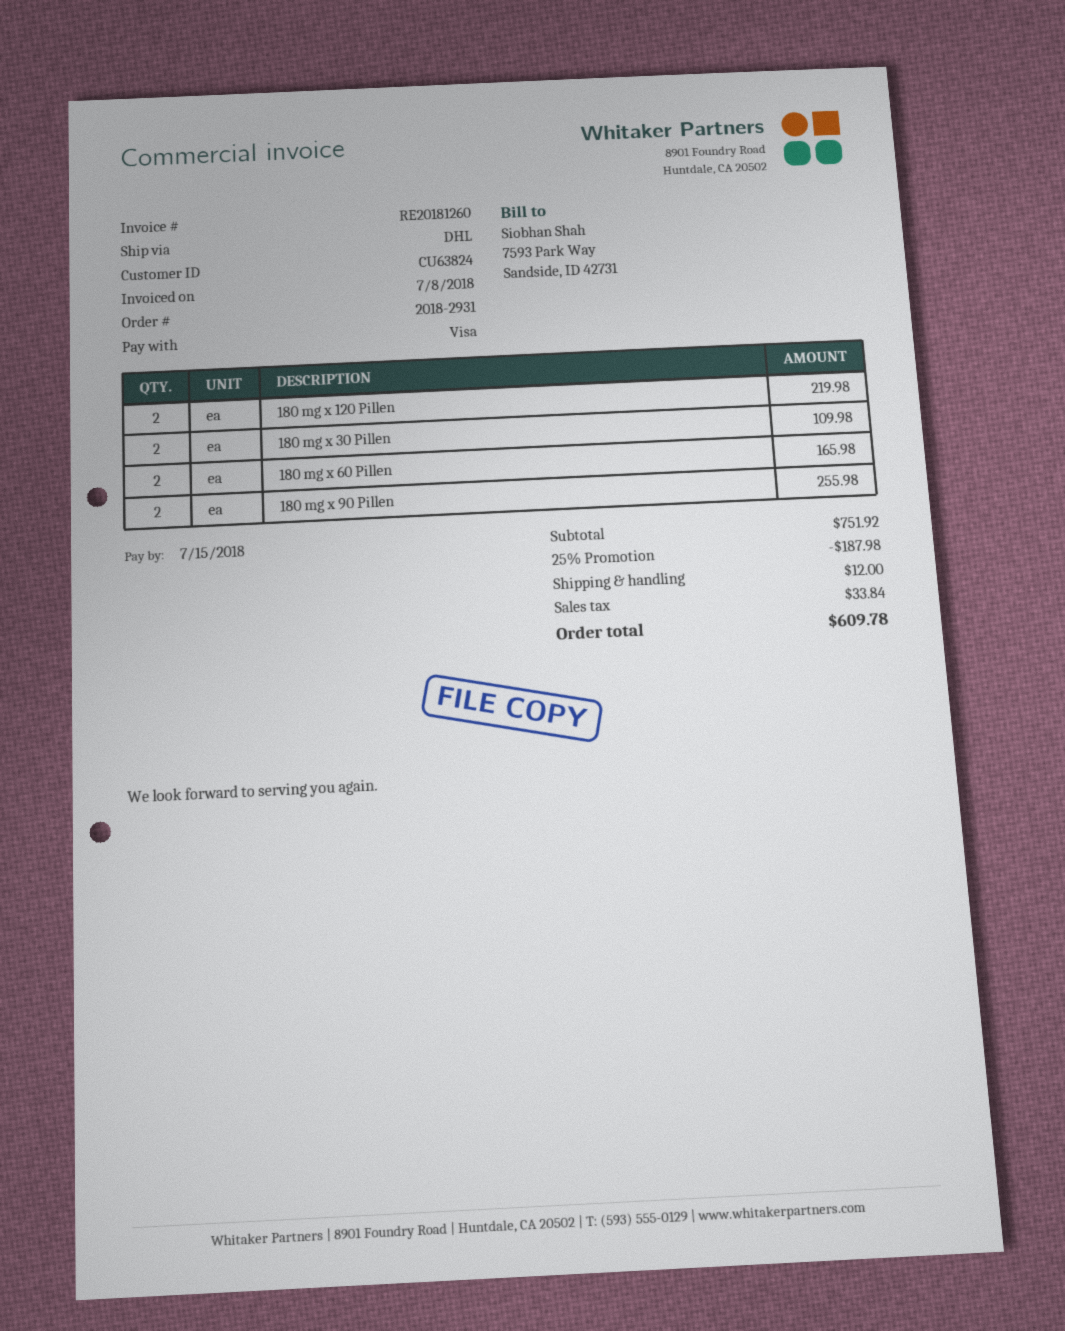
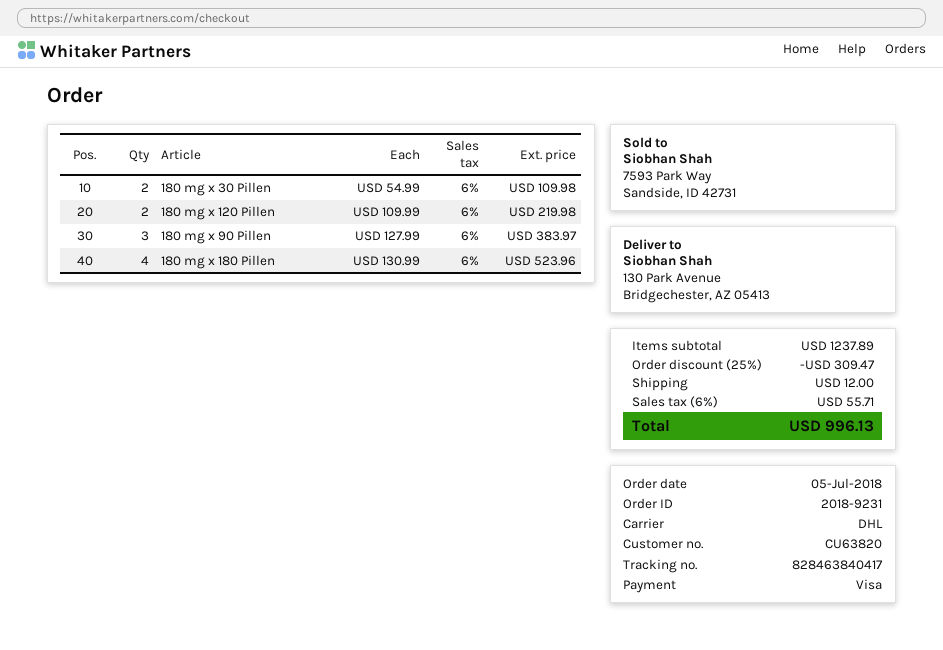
order number: 2018-2931 -> 2018-9231
customer number: CU63824 -> CU63820
180 mg x 60 Pillen: 2 for 165.98 -> none
180 mg x 90 Pillen: 2 for 255.98 -> 3 for 383.97
180 mg x 180 Pillen: none -> 4 for 523.96
subtotal: 751.92 -> 1237.89
discount: 25% = 187.98 -> 25% = 309.47
tax: 33.84 -> 55.71
total: 609.78 -> 996.13

